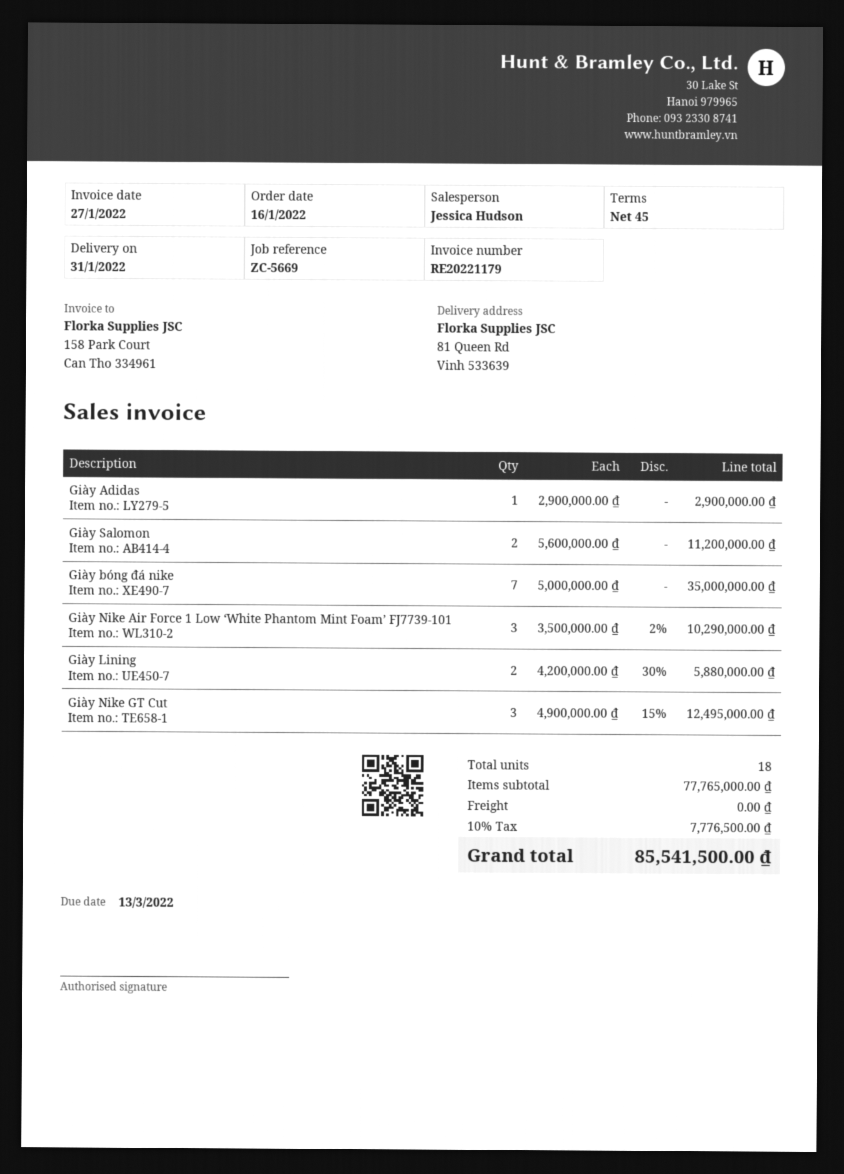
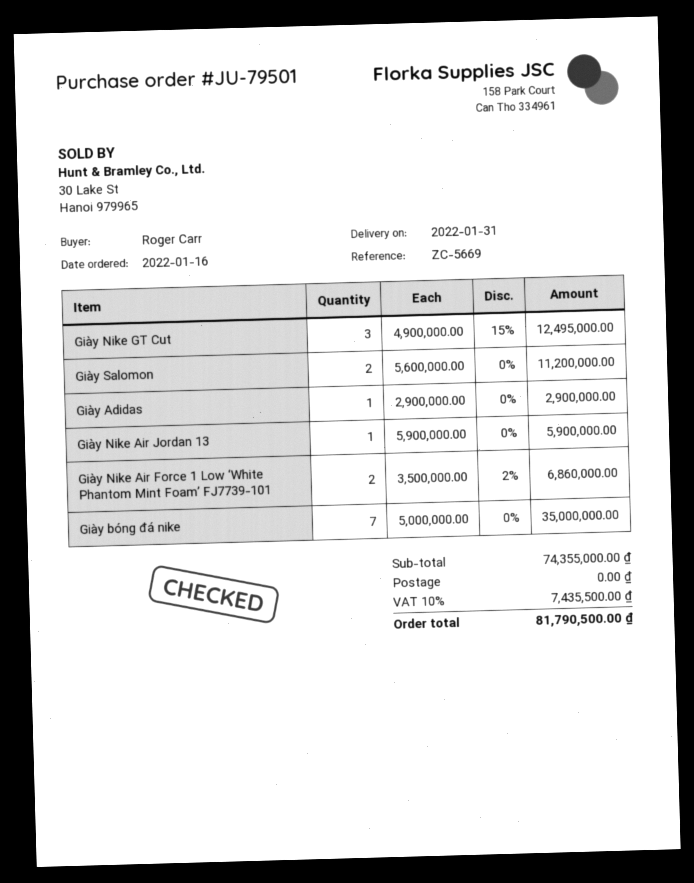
Giày Nike Air Force 1 Low ‘White Phantom Mint Foam’ FJ7739-101: 3 x 3500000.00 - 2% = 10290000.00 -> 2 x 3500000.00 - 2% = 6860000.00
Giày Lining: 2 x 4200000.00 - 30% = 5880000.00 -> none
Giày Nike Air Jordan 13: none -> 1 x 5900000.00 = 5900000.00
subtotal: 77765000.00 -> 74355000.00
tax: 10% = 7776500.00 -> 10% = 7435500.00
total: 85541500.00 -> 81790500.00

